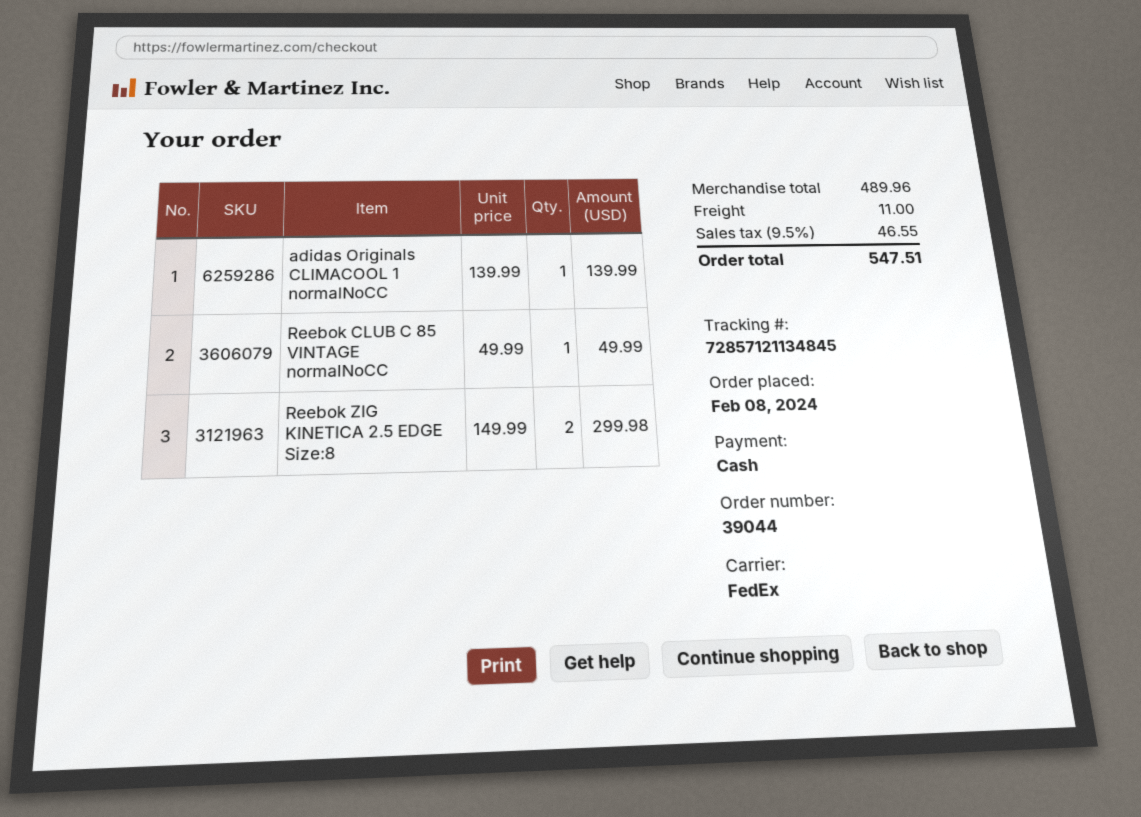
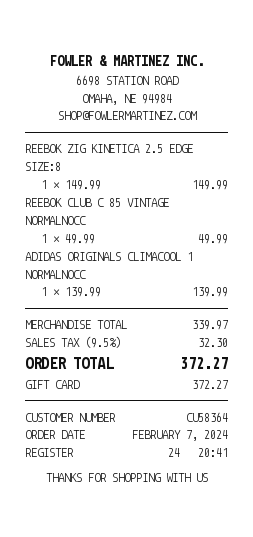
order date: 2024-02-08 -> 2024-02-07
payment method: cash -> gift card
Reebok ZIG KINETICA 2.5 EDGE Size:8: 2 x 149.99 = 299.98 -> 1 x 149.99 = 149.99
subtotal: 489.96 -> 339.97
shipping: 11.00 -> none
tax: 9.5% = 46.55 -> 9.5% = 32.30
total: 547.51 -> 372.27

